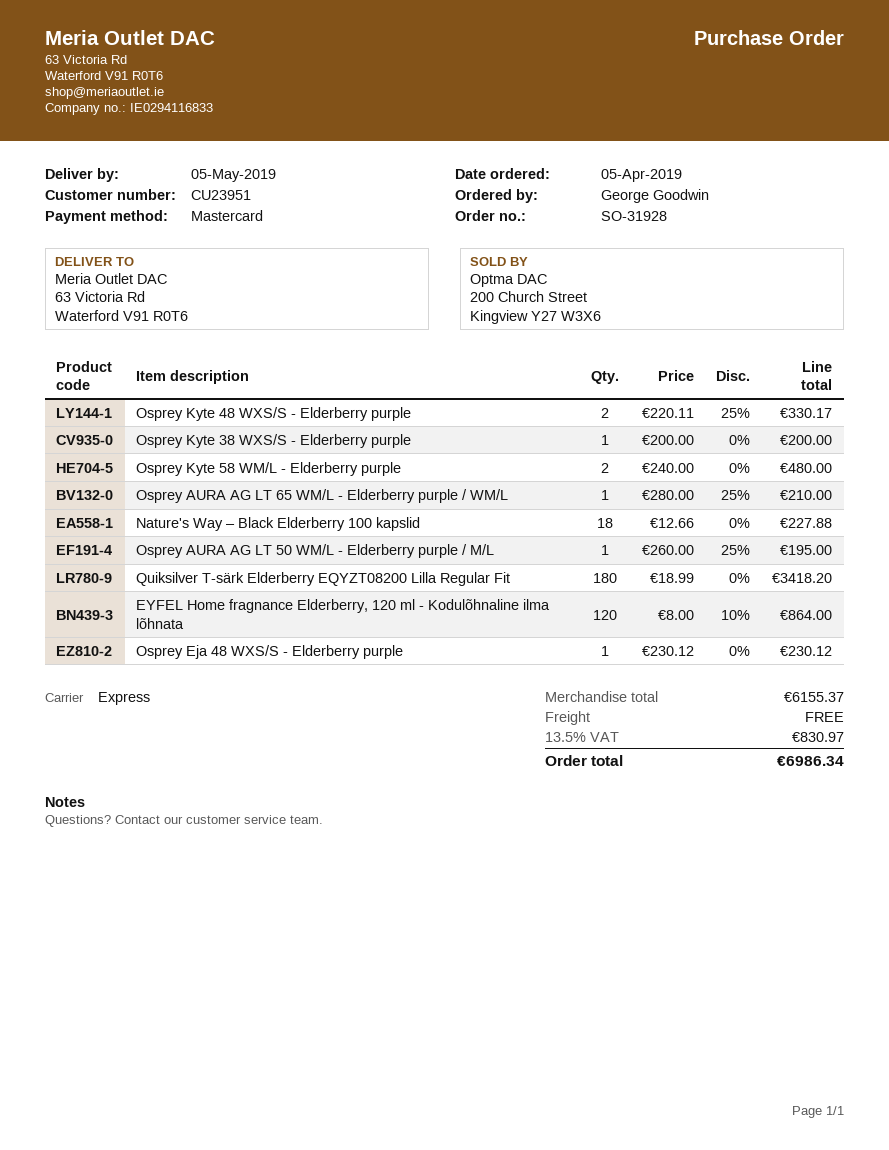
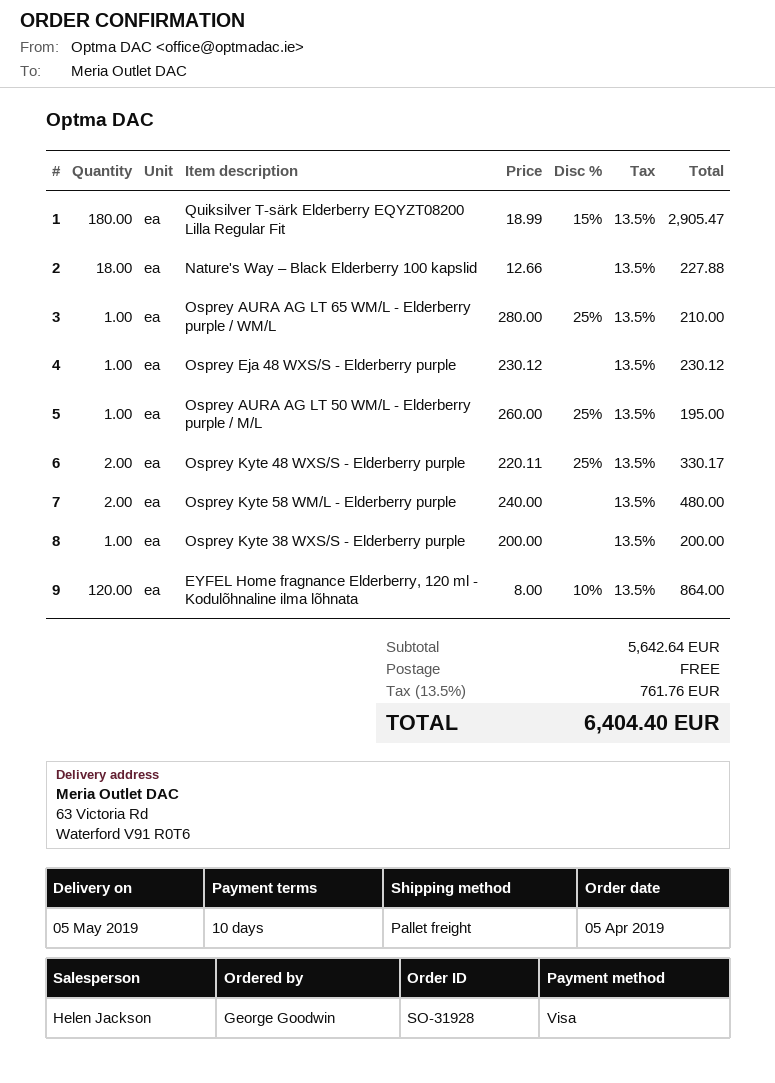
payment method: Mastercard -> Visa
shipping method: express -> pallet freight
Quiksilver T-särk Elderberry EQYZT08200 Lilla Regular Fit: 180 x 18.99 = 3418.20 -> 180 x 18.99 - 15% = 2905.47
subtotal: 6155.37 -> 5642.64
tax: 13.5% = 830.97 -> 13.5% = 761.76
total: 6986.34 -> 6404.40

